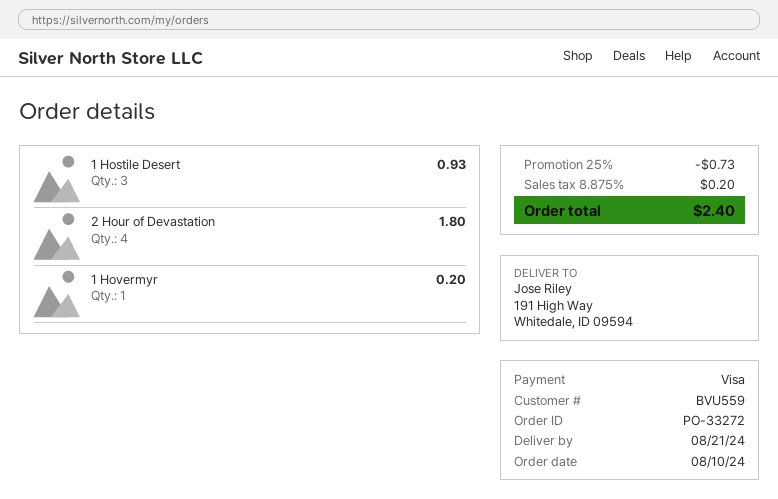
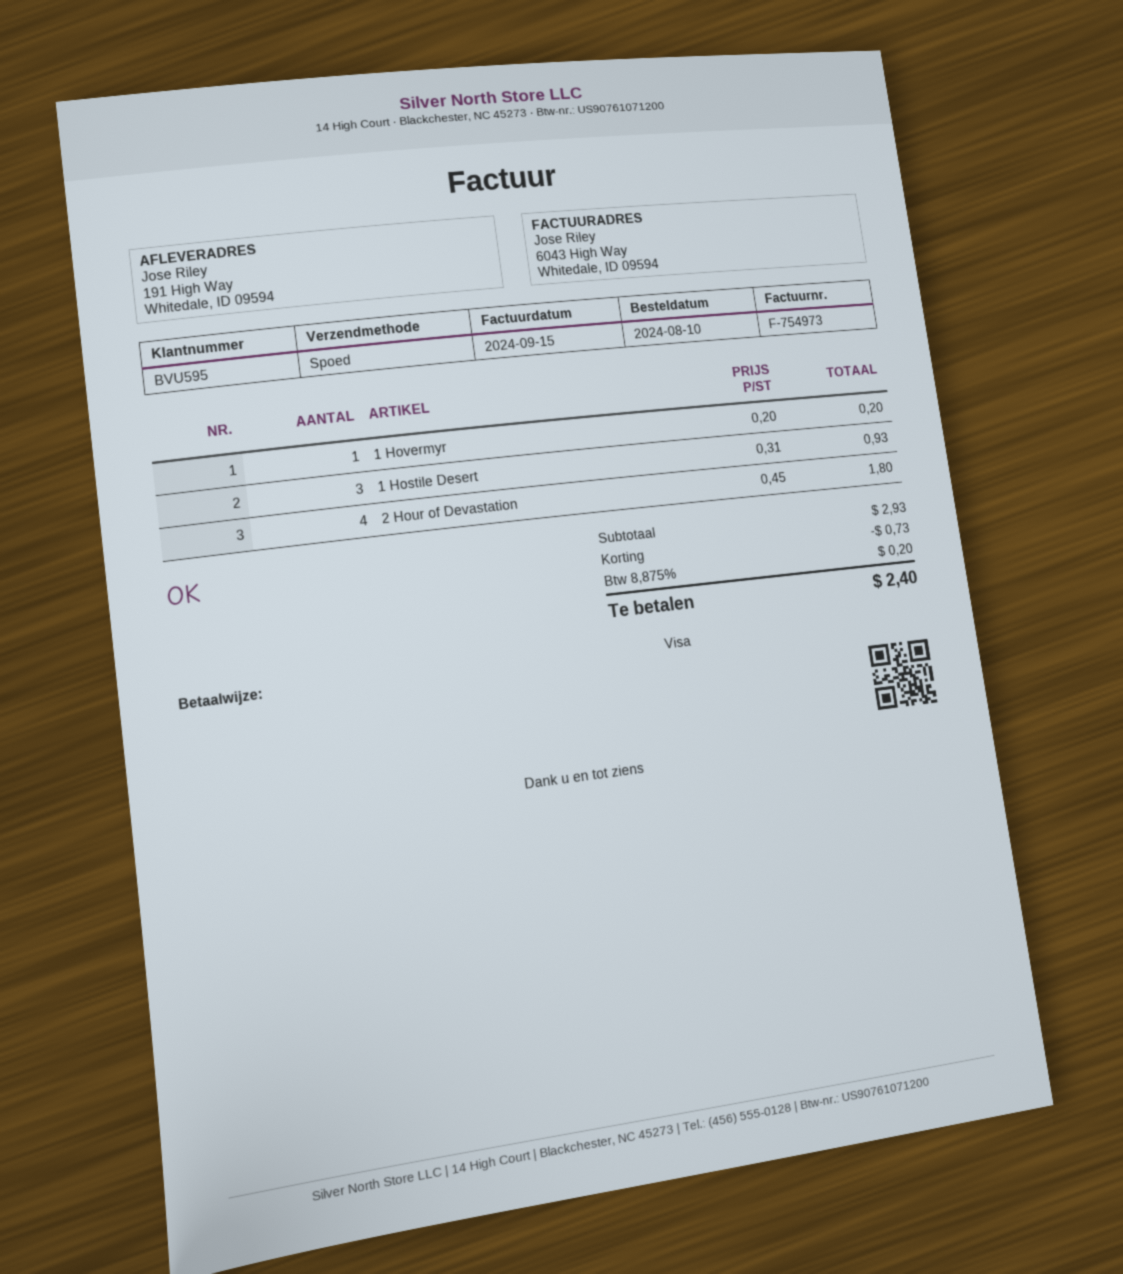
customer number: BVU559 -> BVU595

